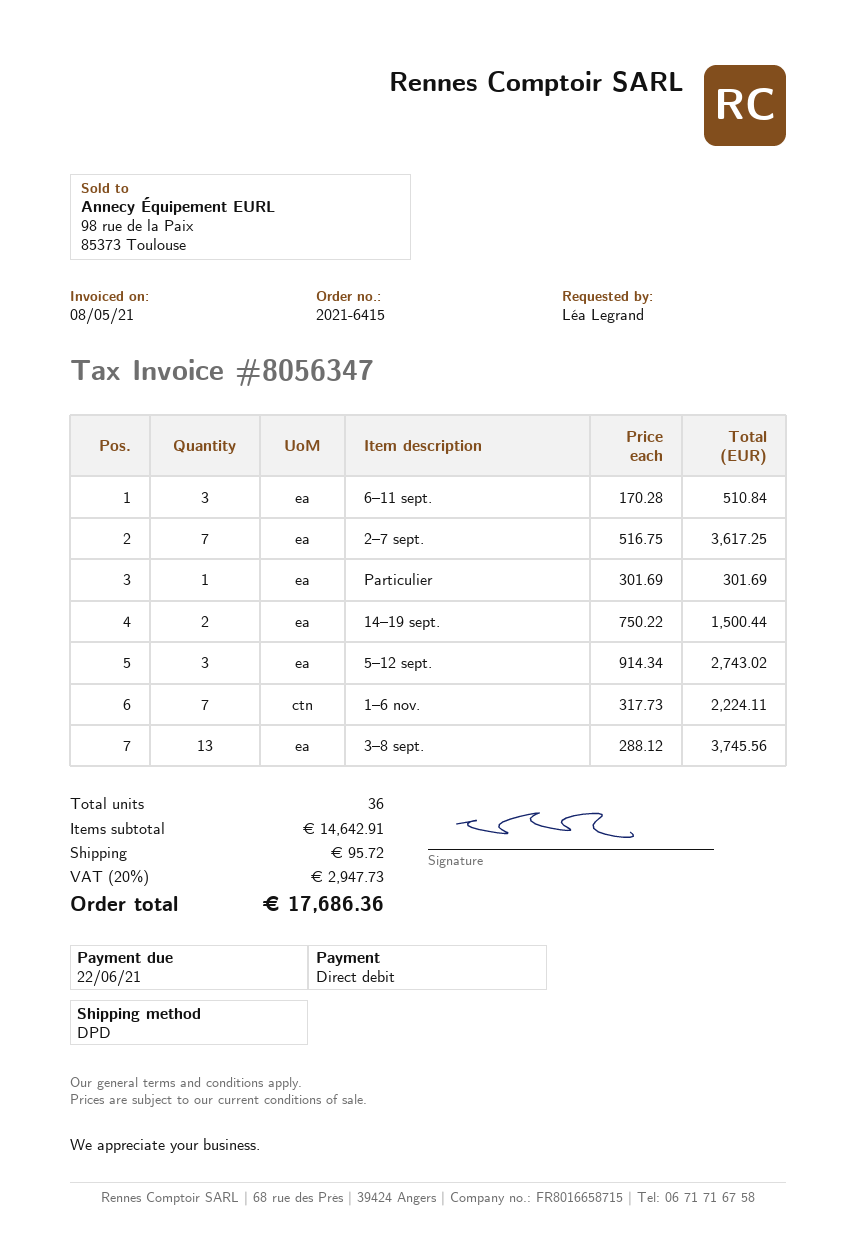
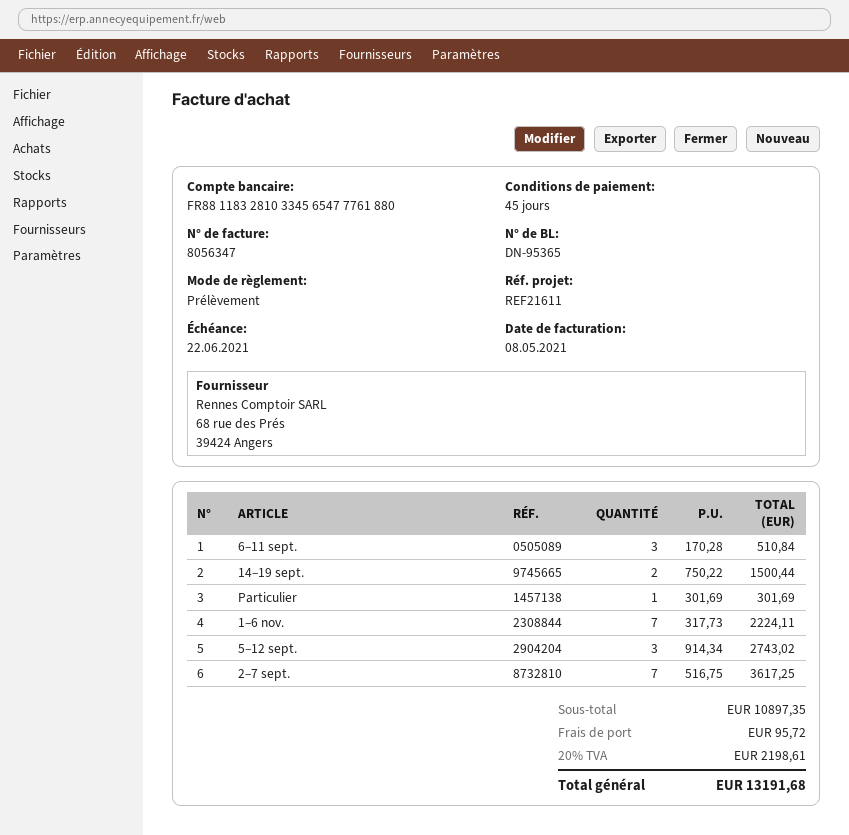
3–8 sept.: 13 x 288.12 = 3745.56 -> none
subtotal: 14642.91 -> 10897.35
tax: 20% = 2947.73 -> 20% = 2198.61
total: 17686.36 -> 13191.68

